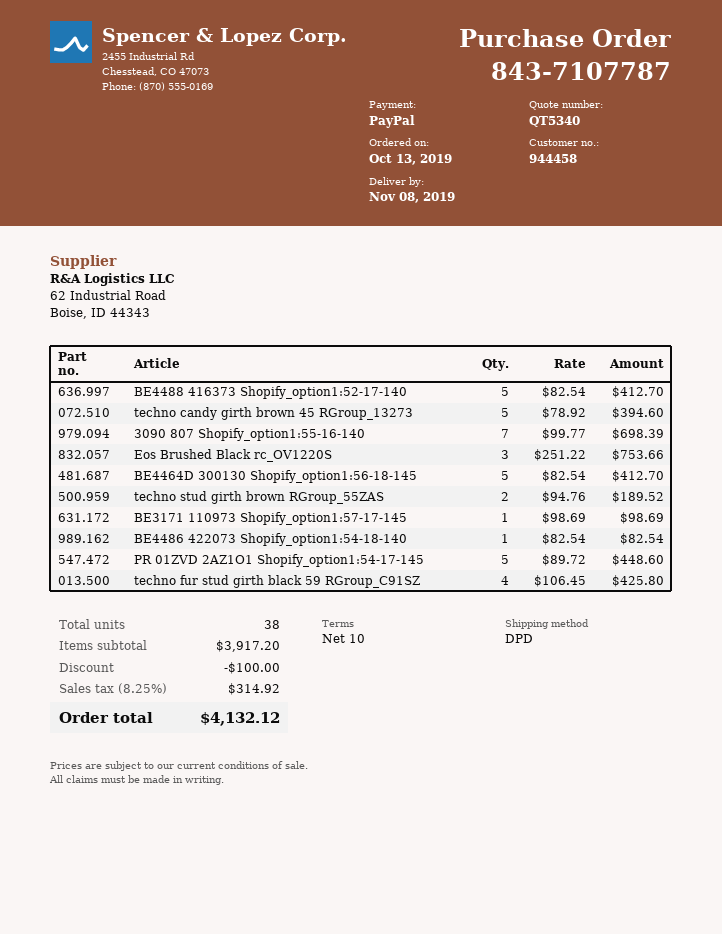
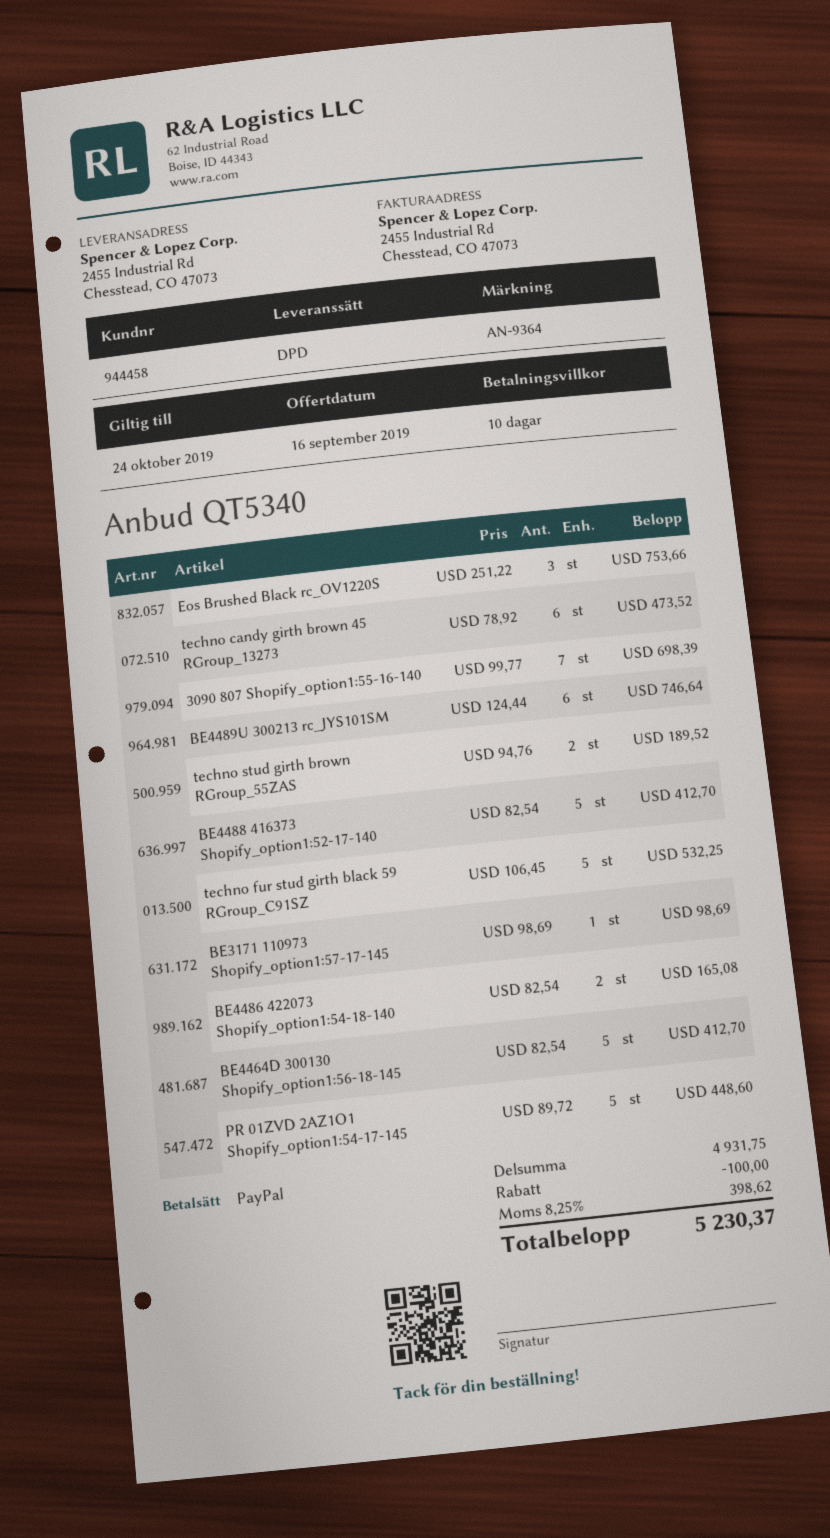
techno candy girth brown 45 RGroup_13273: 5 x 78.92 = 394.60 -> 6 x 78.92 = 473.52
BE4486 422073 Shopify_option1:54-18-140: 1 x 82.54 = 82.54 -> 2 x 82.54 = 165.08
techno fur stud girth black 59 RGroup_C91SZ: 4 x 106.45 = 425.80 -> 5 x 106.45 = 532.25
BE4489U 300213 rc_JYS101SM: none -> 6 x 124.44 = 746.64
subtotal: 3917.20 -> 4931.75
tax: 8.25% = 314.92 -> 8.25% = 398.62
total: 4132.12 -> 5230.37

